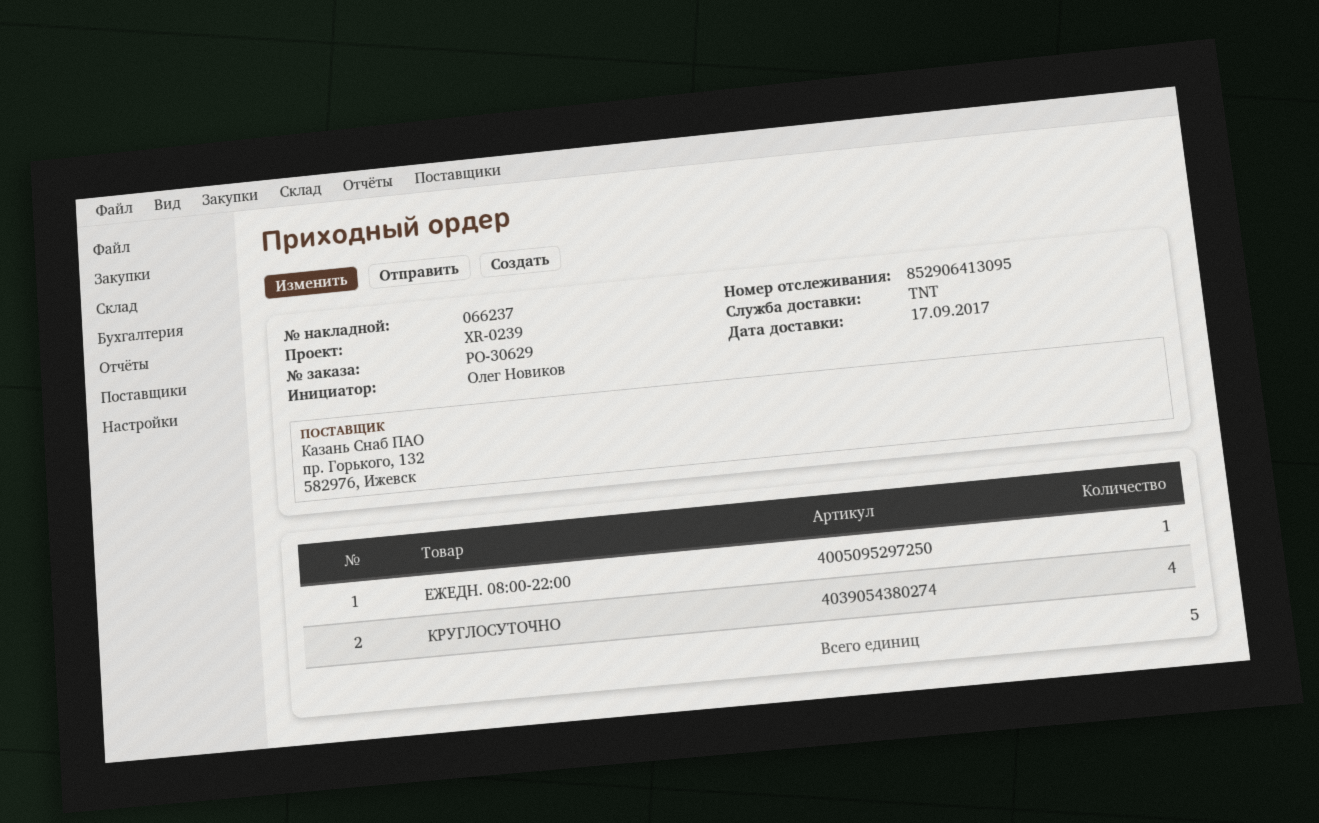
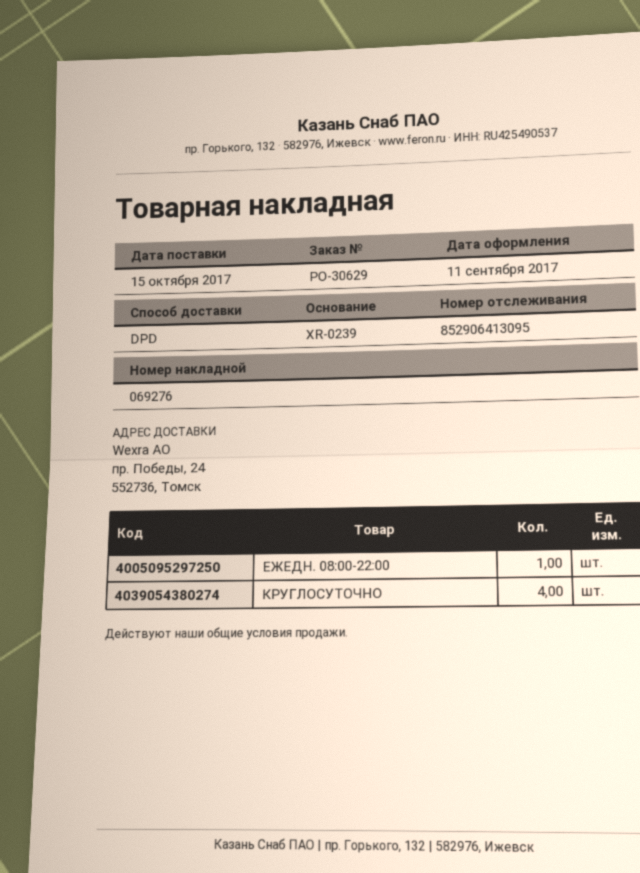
delivery note number: 066237 -> 069276
delivery date: 2017-09-17 -> 2017-10-15
shipping method: TNT -> DPD

